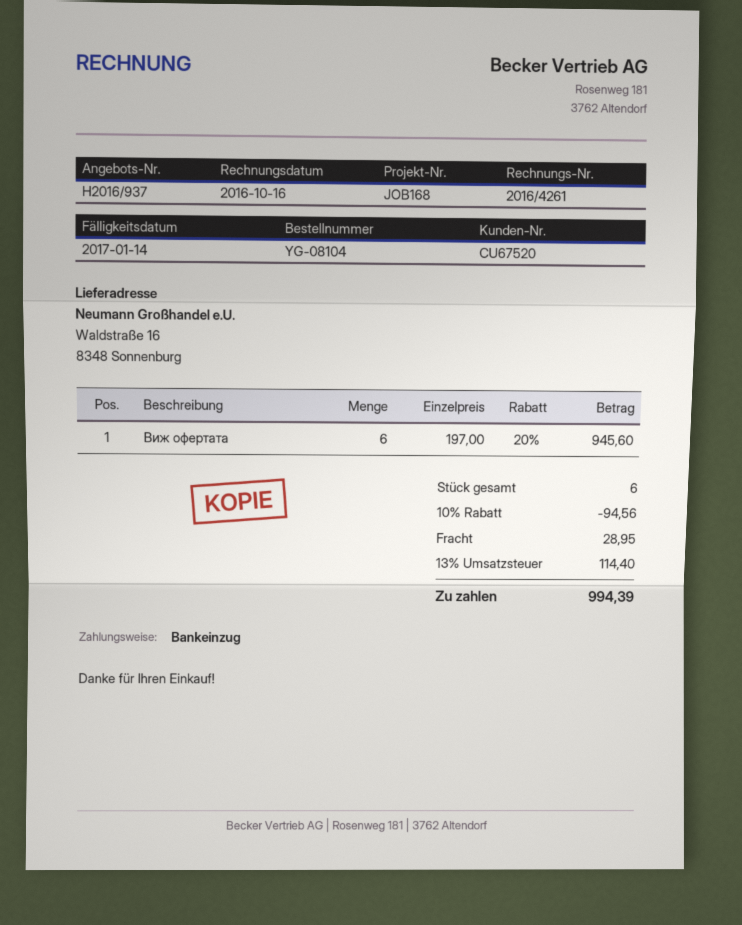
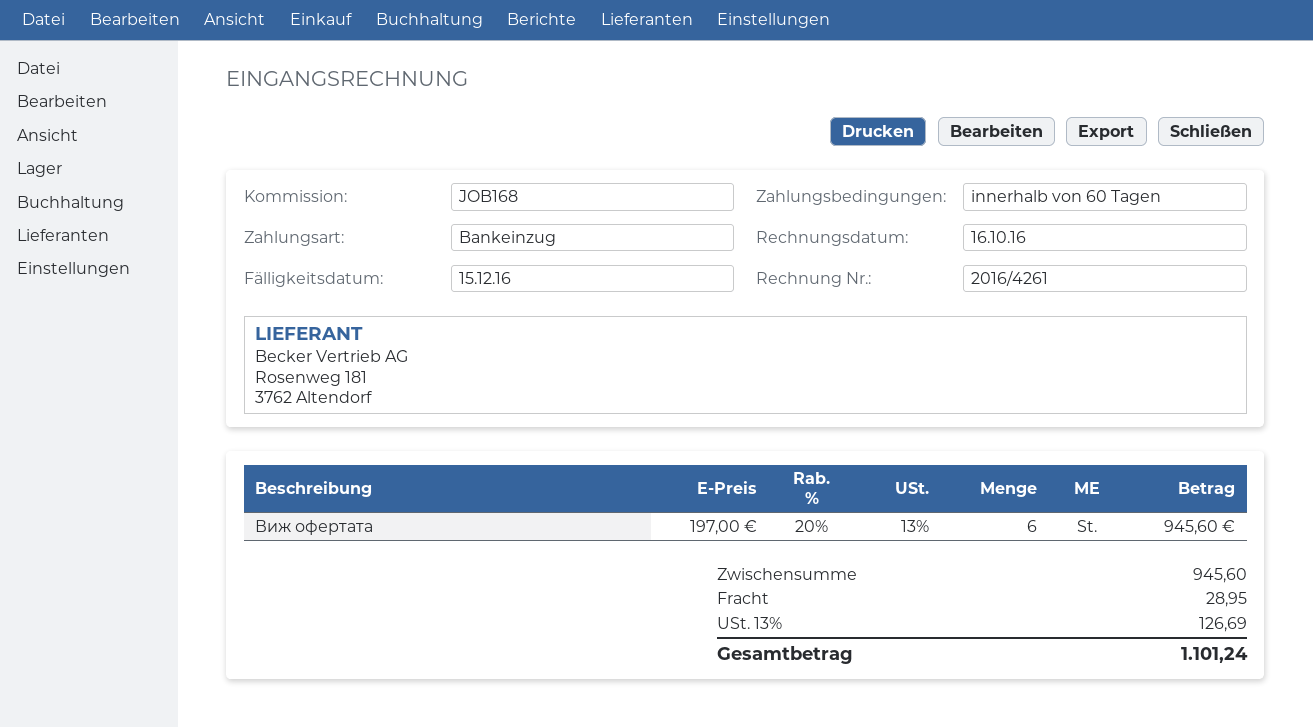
due date: 2017-01-14 -> 2016-12-15
discount: 10% = 94.56 -> none
tax: 13% = 114.40 -> 13% = 126.69
total: 994.39 -> 1101.24

